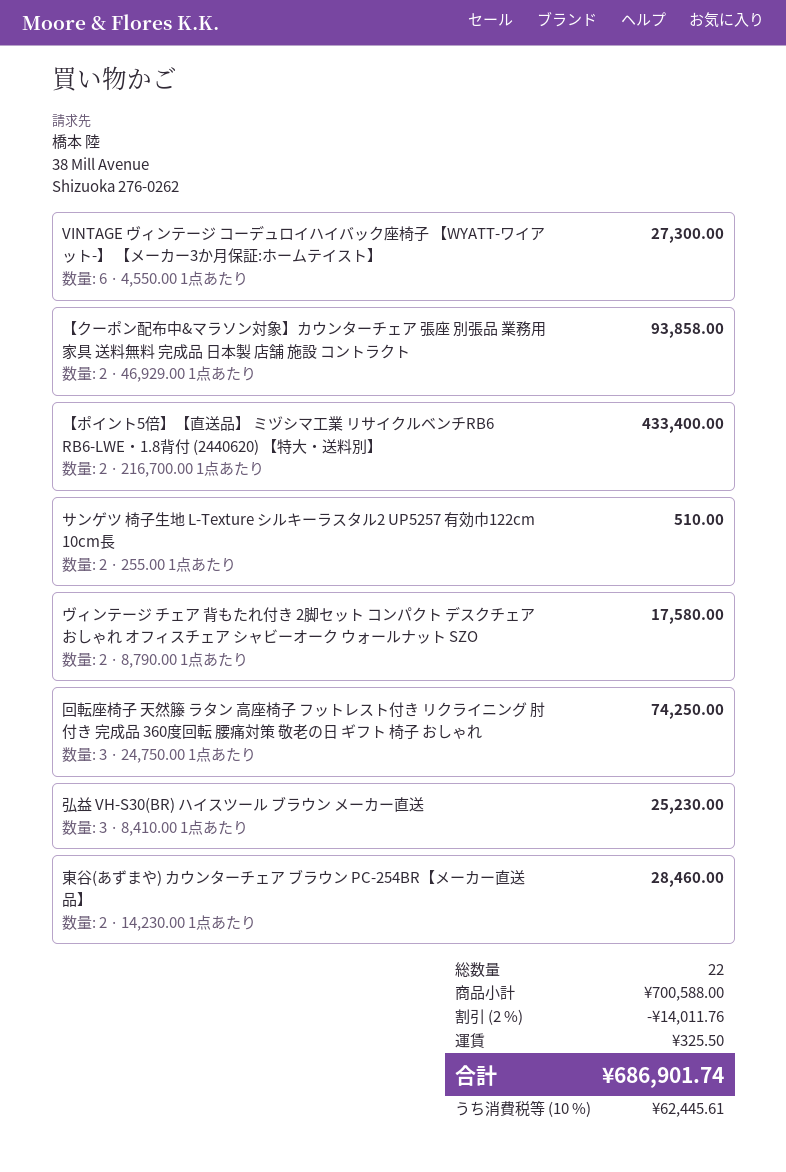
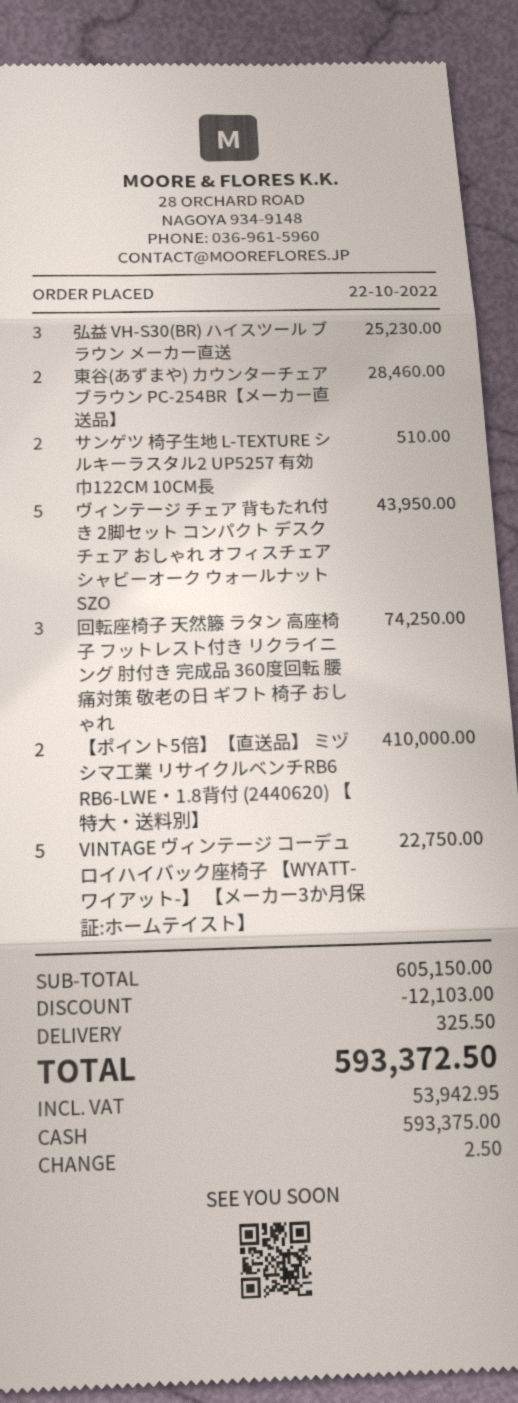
VINTAGE ヴィンテージ コーデュロイハイバック座椅子 【WYATT-ワイアット-】 【メーカー3か月保証:ホームテイスト】: 6 for 27300.00 -> 5 for 22750.00
【クーポン配布中&マラソン対象】カウンターチェア 張座 別張品 業務用家具 送料無料 完成品 日本製 店舗 施設 コントラクト: 2 for 93858.00 -> none
【ポイント5倍】【直送品】 ミヅシマ工業 リサイクルベンチRB6 RB6-LWE・1.8背付 (2440620) 【特大・送料別】: 2 for 433400.00 -> 2 for 410000.00
ヴィンテージ チェア 背もたれ付き 2脚セット コンパクト デスクチェア おしゃれ オフィスチェア シャビーオーク ウォールナット SZO: 2 for 17580.00 -> 5 for 43950.00
subtotal: 700588.00 -> 605150.00
discount: 14011.76 -> 12103.00
tax: 62445.61 -> 53942.95
total: 686901.74 -> 593372.50

